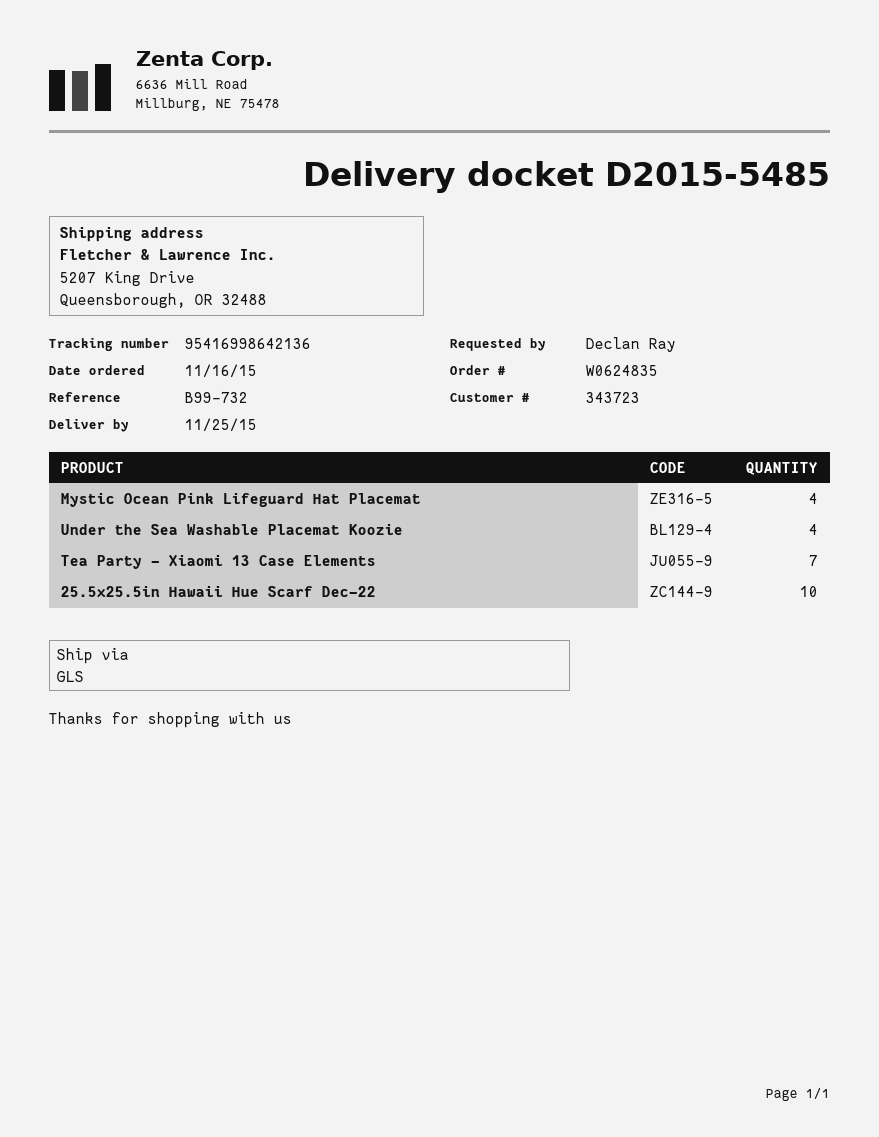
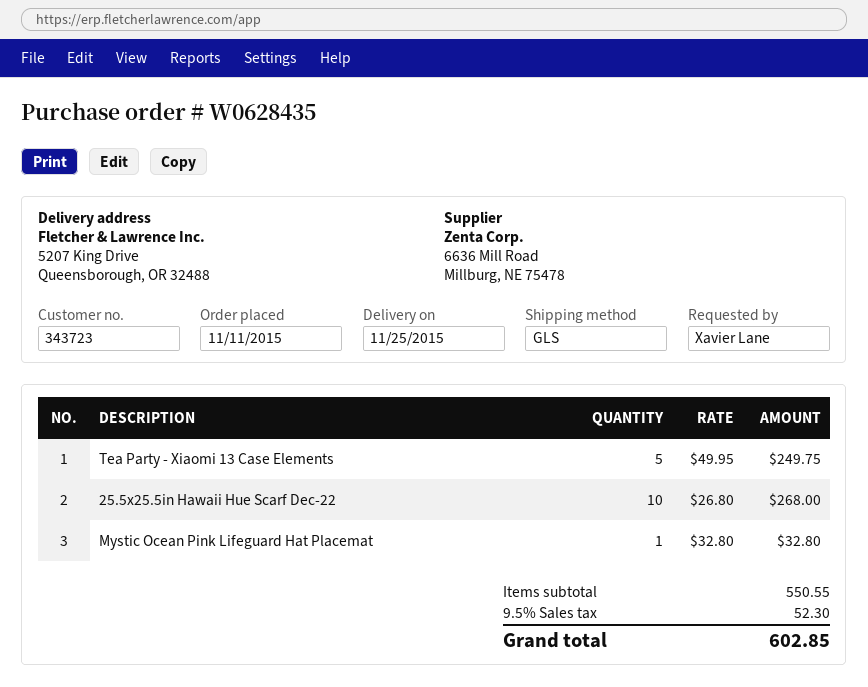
order number: W0624835 -> W0628435
order date: 2015-11-16 -> 2015-11-11
ordered by: Declan Ray -> Xavier Lane
Mystic Ocean Pink Lifeguard Hat Placemat: 4 -> 1
Under the Sea Washable Placemat Koozie: 4 -> none
Tea Party - Xiaomi 13 Case Elements: 7 -> 5

